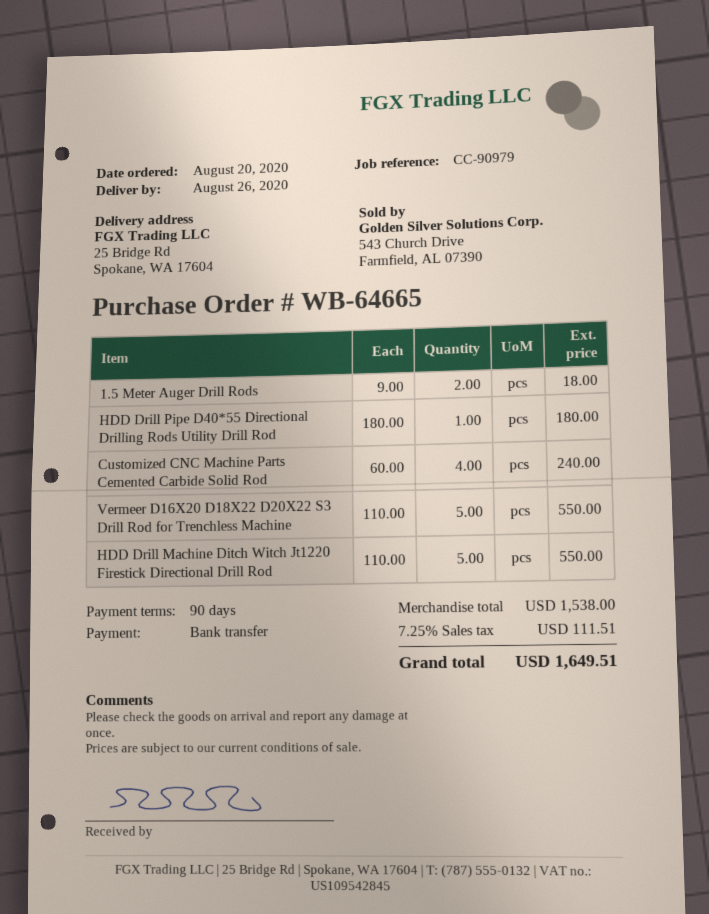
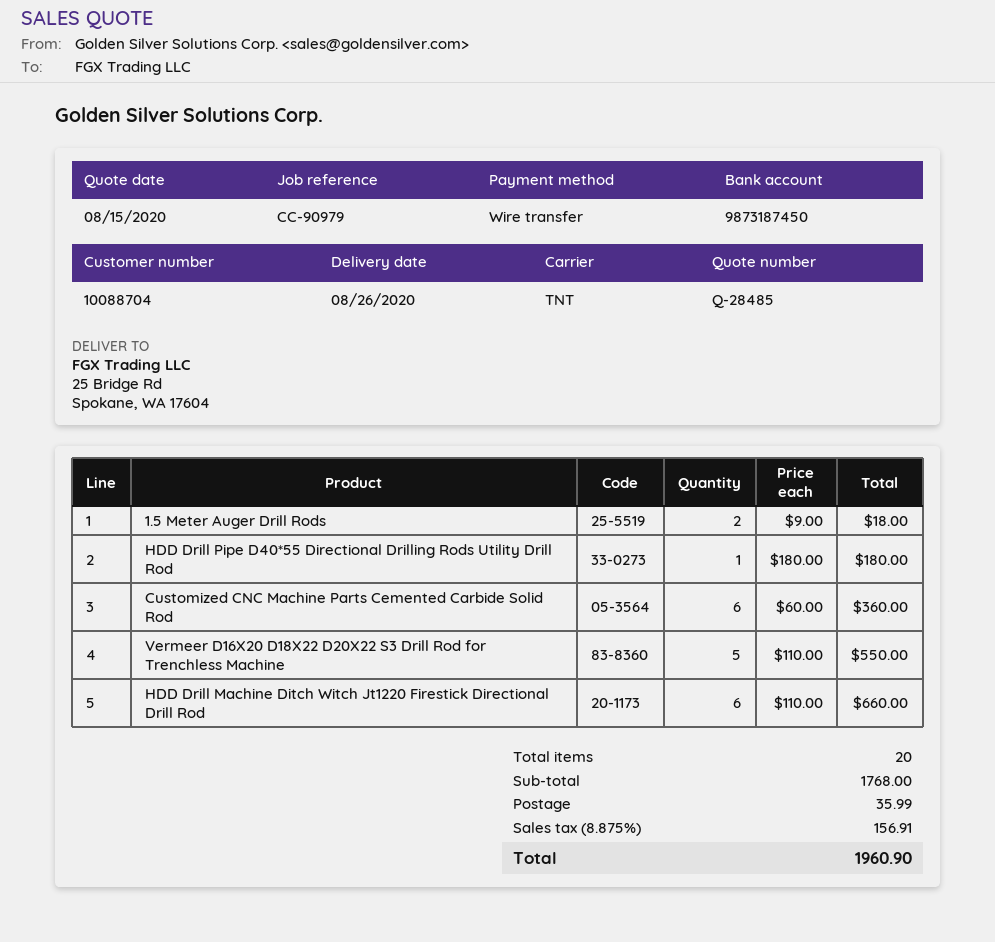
Customized CNC Machine Parts Cemented Carbide Solid Rod: 4 x 60.00 = 240.00 -> 6 x 60.00 = 360.00
HDD Drill Machine Ditch Witch Jt1220 Firestick Directional Drill Rod: 5 x 110.00 = 550.00 -> 6 x 110.00 = 660.00
subtotal: 1538.00 -> 1768.00
shipping: none -> 35.99
tax: 7.25% = 111.51 -> 8.875% = 156.91
total: 1649.51 -> 1960.90

